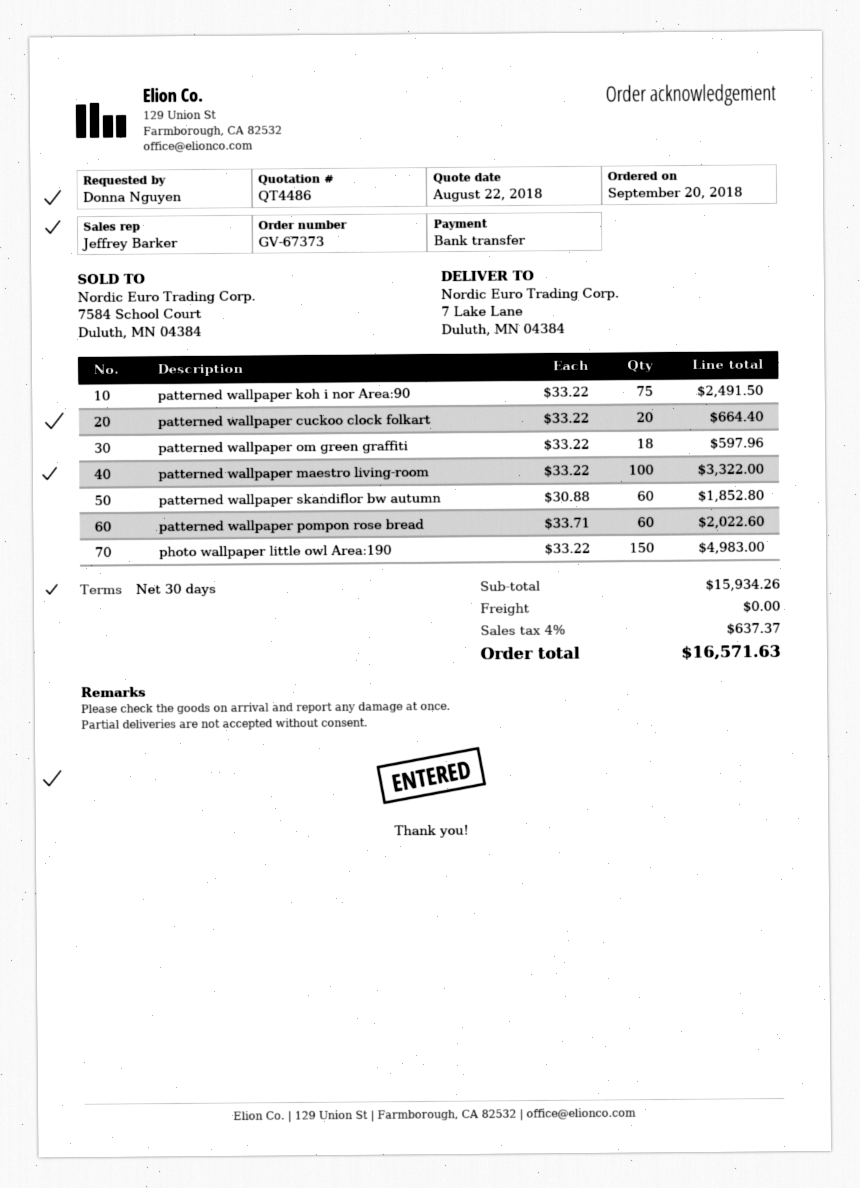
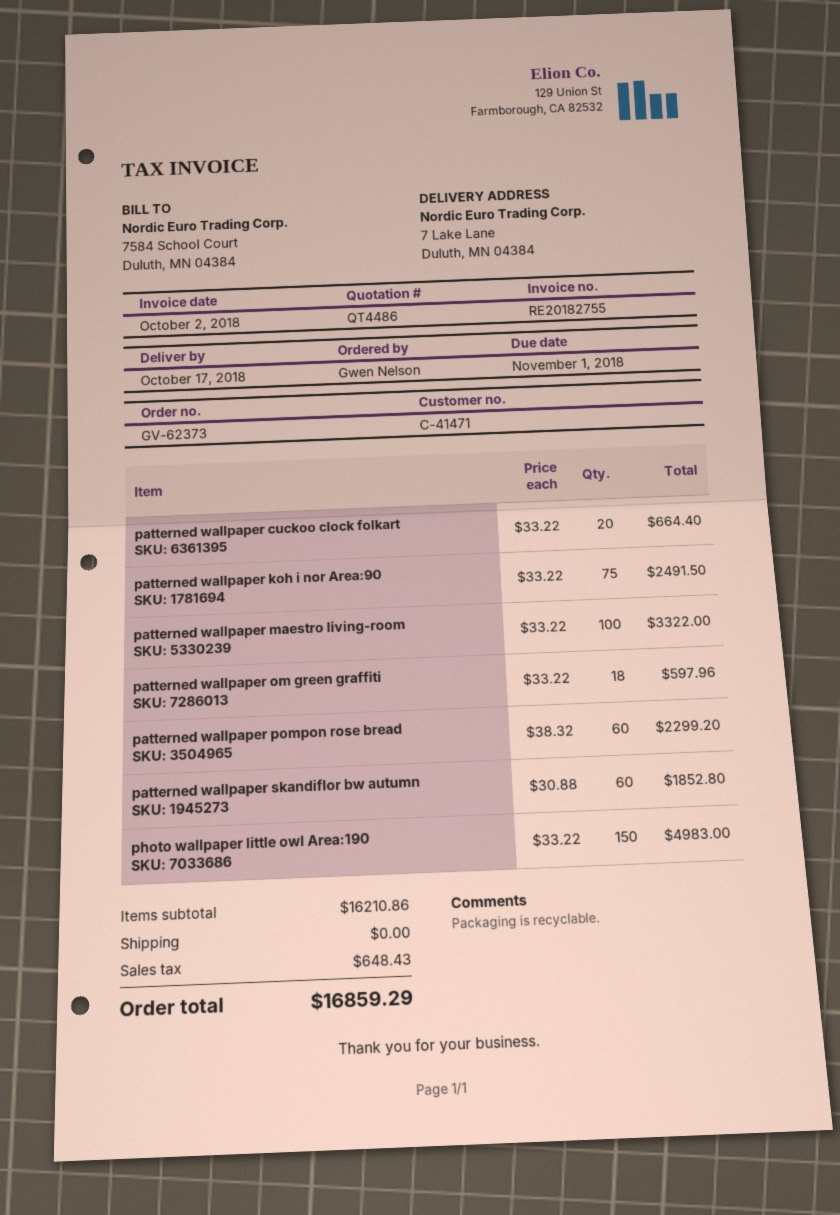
order number: GV-67373 -> GV-62373
ordered by: Donna Nguyen -> Gwen Nelson
patterned wallpaper pompon rose bread: 60 x 33.71 = 2022.60 -> 60 x 38.32 = 2299.20
subtotal: 15934.26 -> 16210.86
tax: 637.37 -> 648.43
total: 16571.63 -> 16859.29

